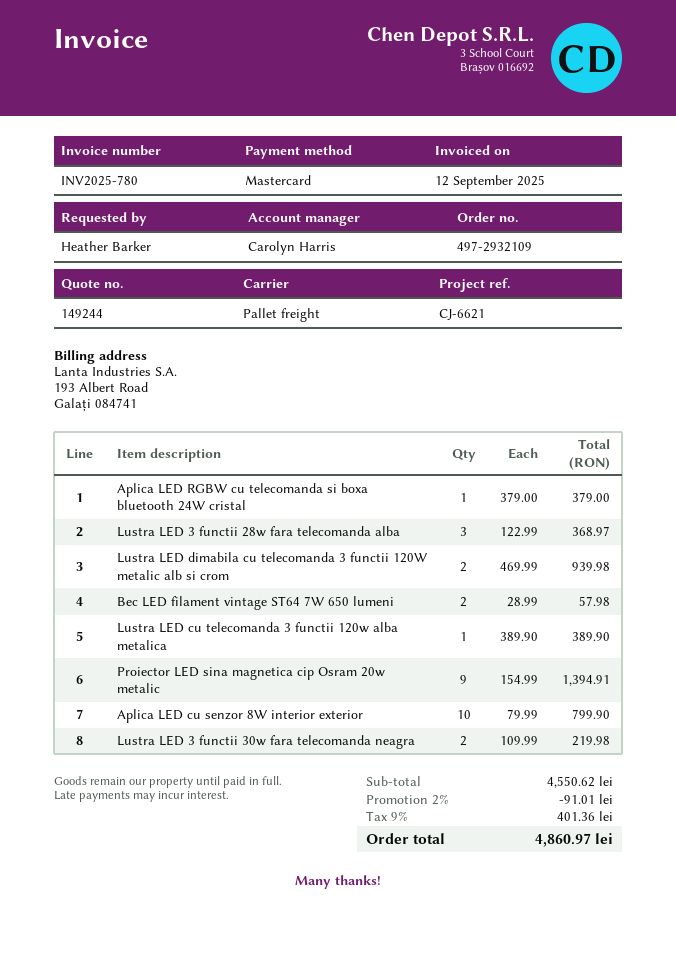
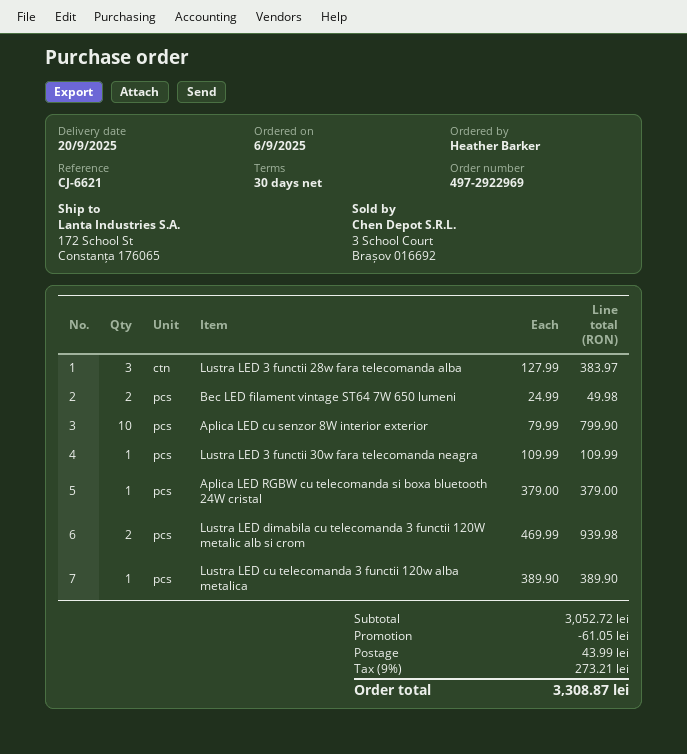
order number: 497-2932109 -> 497-2922969
Lustra LED 3 functii 28w fara telecomanda alba: 3 x 122.99 = 368.97 -> 3 x 127.99 = 383.97
Bec LED filament vintage ST64 7W 650 lumeni: 2 x 28.99 = 57.98 -> 2 x 24.99 = 49.98
Proiector LED sina magnetica cip Osram 20w metalic: 9 x 154.99 = 1394.91 -> none
Lustra LED 3 functii 30w fara telecomanda neagra: 2 x 109.99 = 219.98 -> 1 x 109.99 = 109.99
subtotal: 4550.62 -> 3052.72
discount: 91.01 -> 61.05
shipping: none -> 43.99
tax: 9% = 401.36 -> 9% = 273.21
total: 4860.97 -> 3308.87

